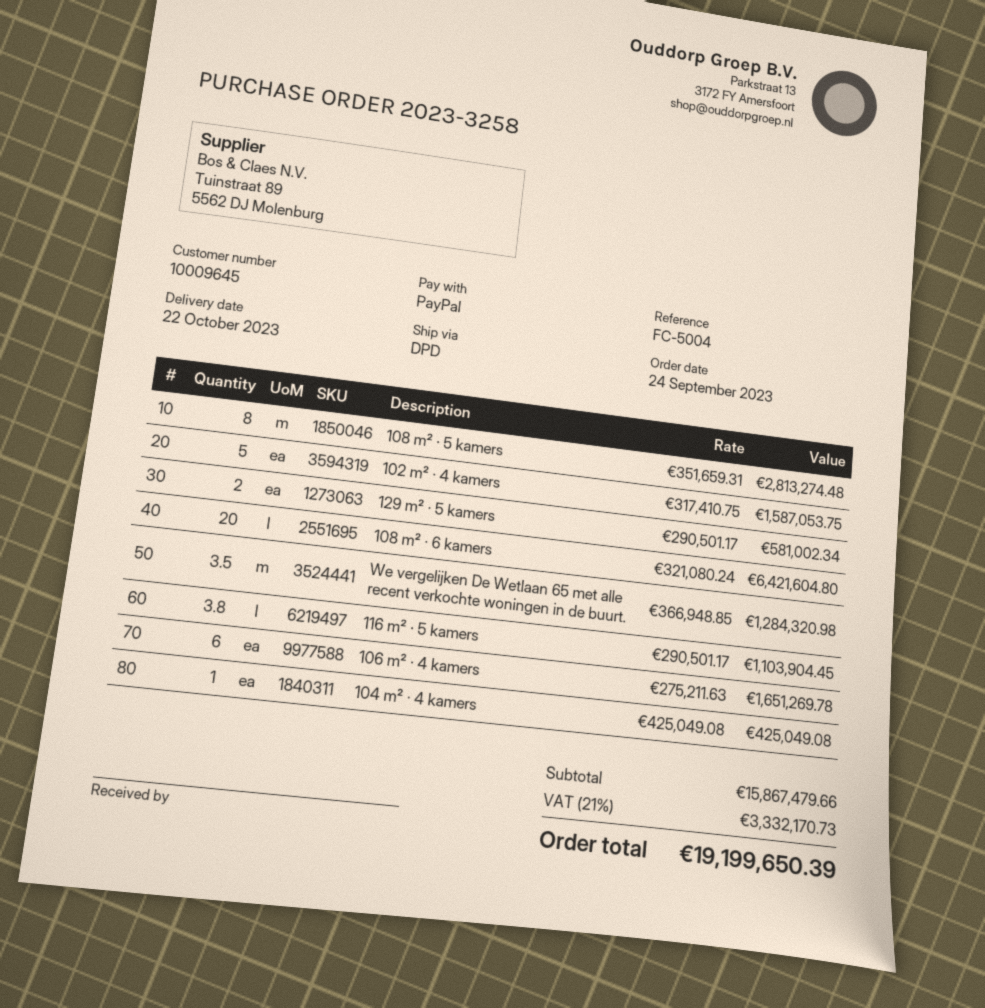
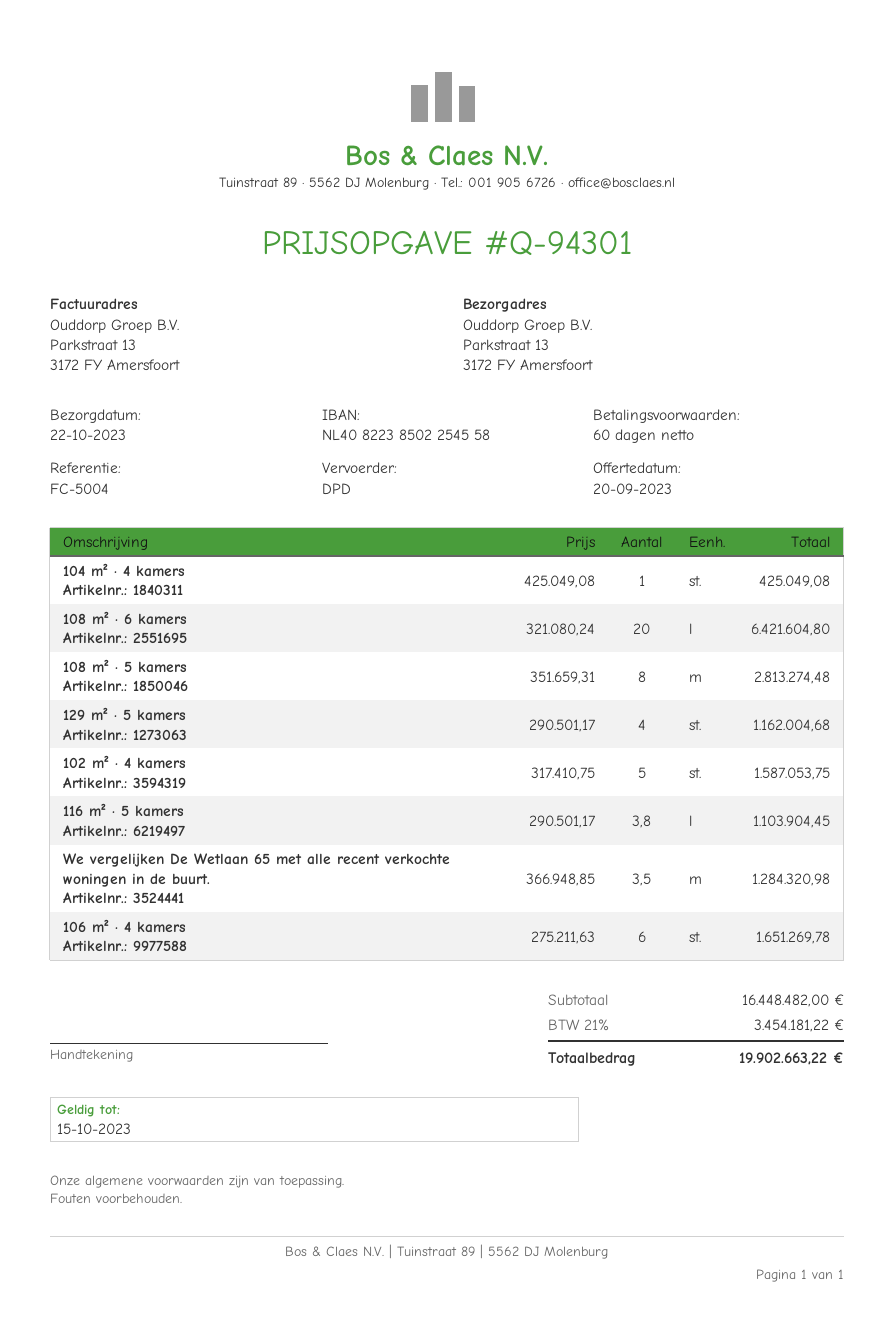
129 m² · 5 kamers: 2 x 290501.17 = 581002.34 -> 4 x 290501.17 = 1162004.68
subtotal: 15867479.66 -> 16448482.00
tax: 21% = 3332170.73 -> 21% = 3454181.22
total: 19199650.39 -> 19902663.22

